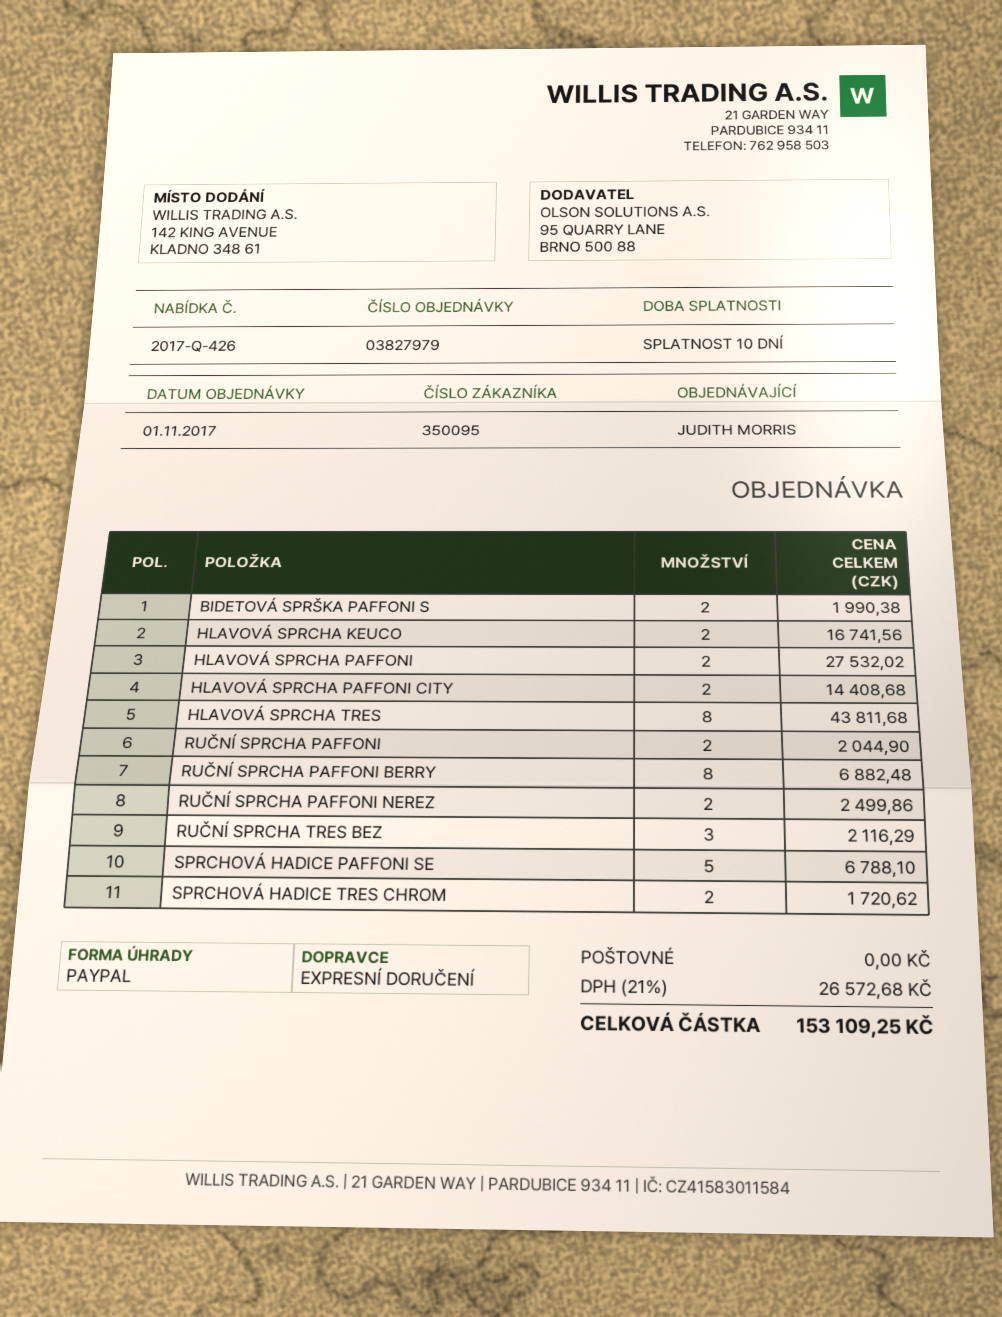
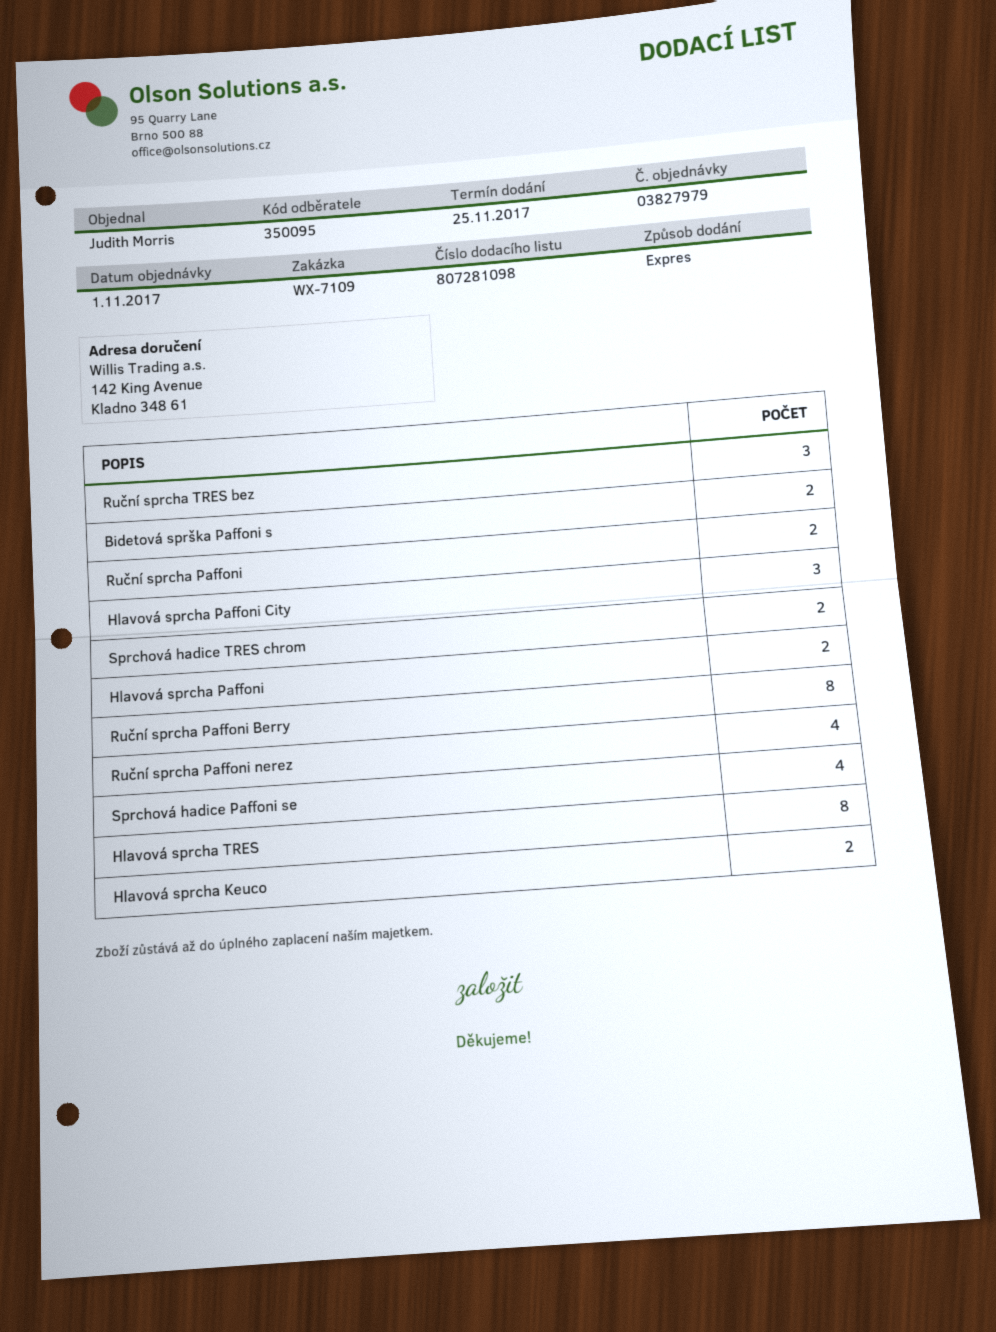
HLAVOVÁ SPRCHA PAFFONI CITY: 2 -> 3
RUČNÍ SPRCHA PAFFONI NEREZ: 2 -> 4
SPRCHOVÁ HADICE PAFFONI SE: 5 -> 4

